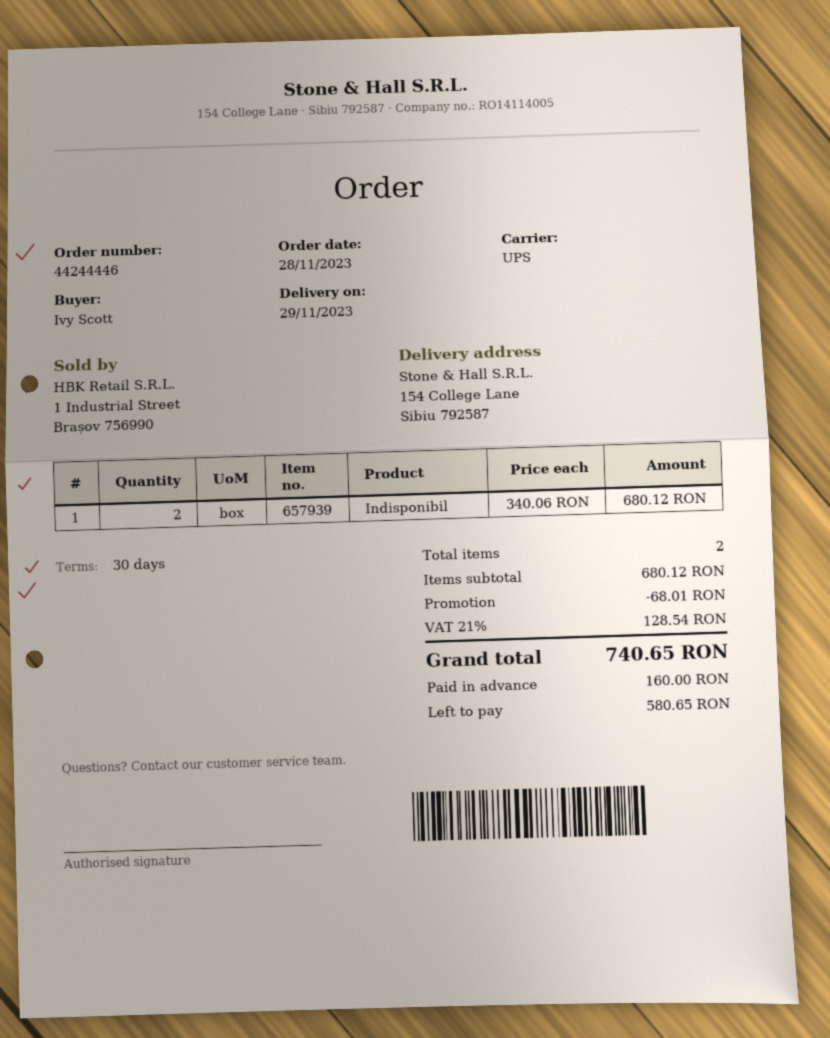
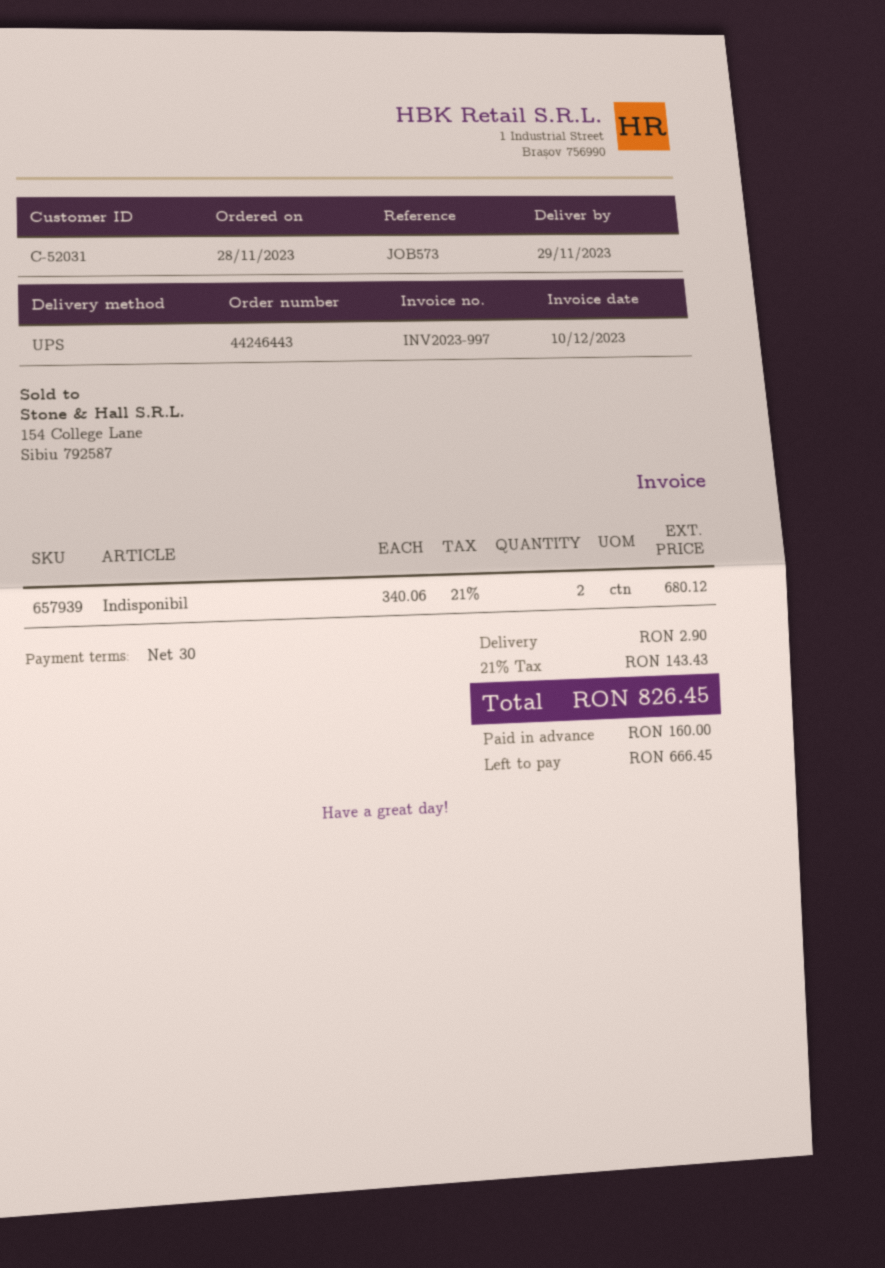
order number: 44244446 -> 44246443
discount: 68.01 -> none
shipping: none -> 2.90
tax: 21% = 128.54 -> 21% = 143.43
total: 740.65 -> 826.45
balance: 580.65 -> 666.45

